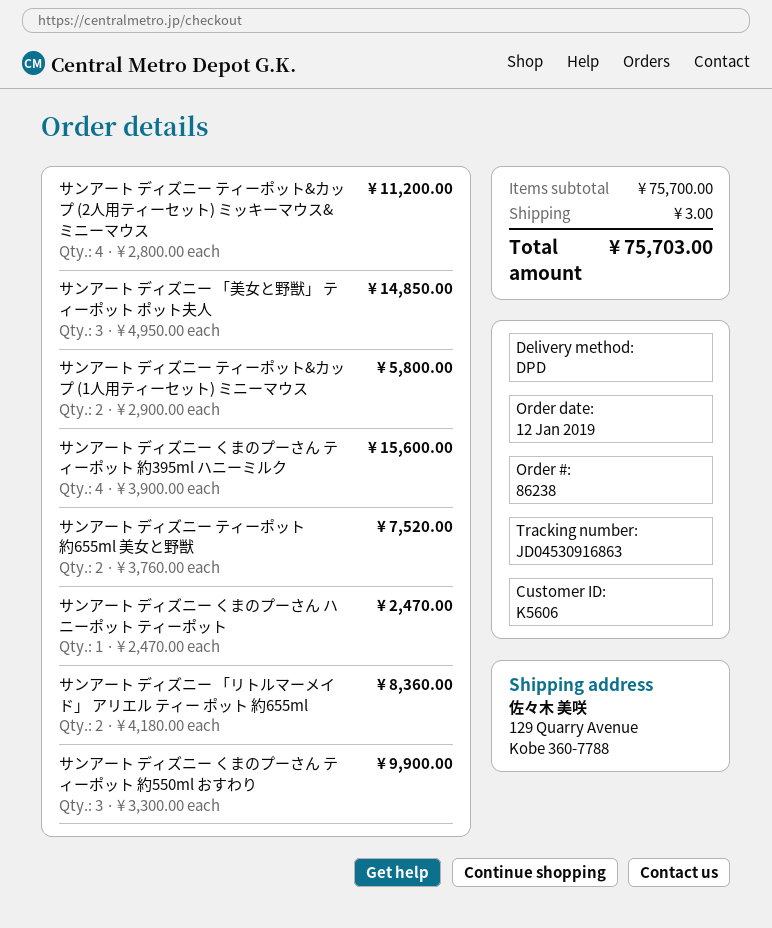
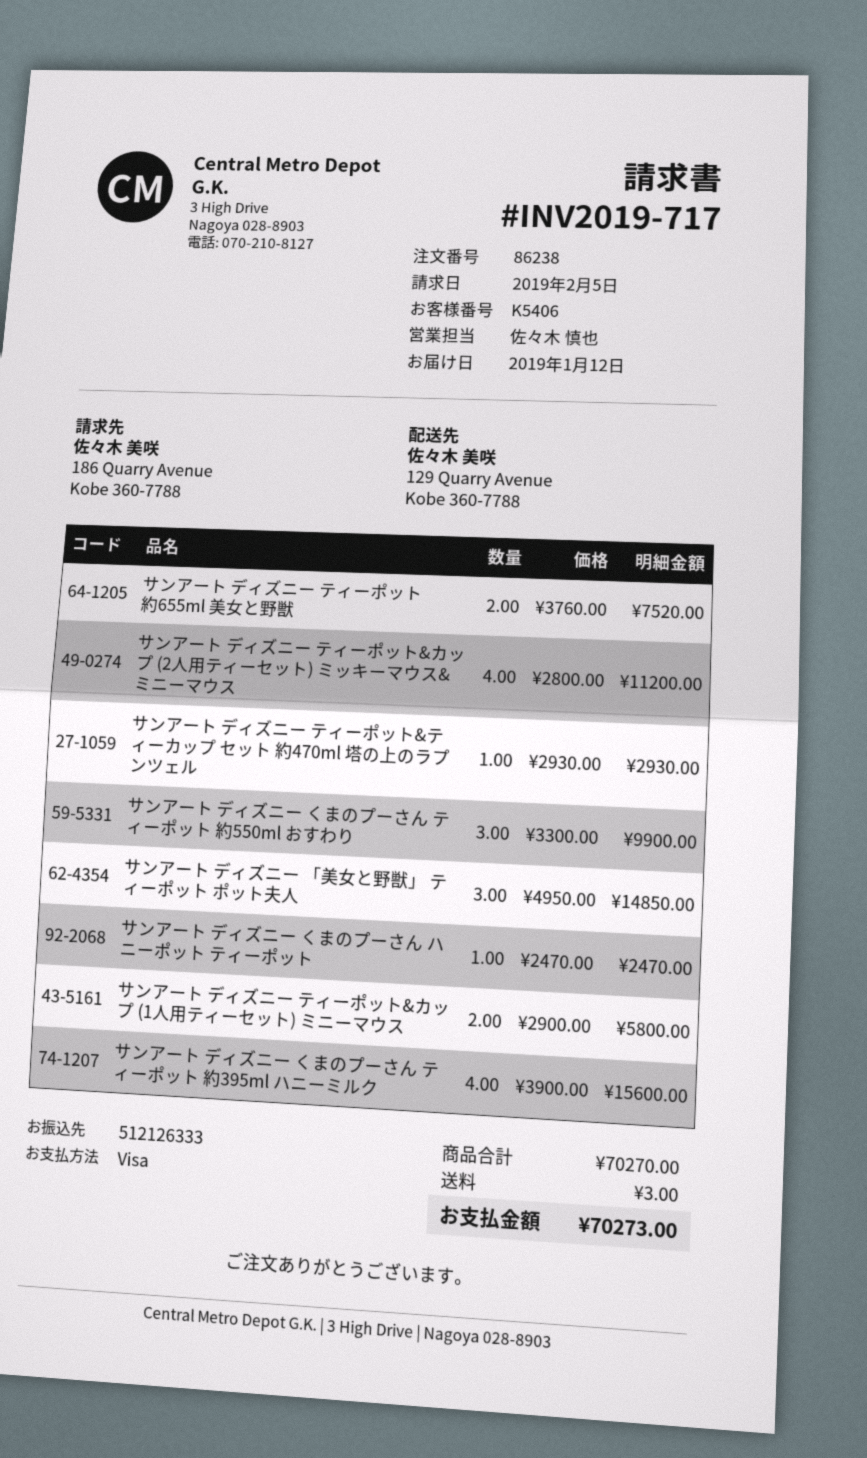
customer number: K5606 -> K5406
サンアート ディズニー 「リトルマーメイド」 アリエル ティー ポット 約655ml: 2 x 4180.00 = 8360.00 -> none
サンアート ディズニー ティーポット&ティーカップ セット 約470ml 塔の上のラプンツェル: none -> 1 x 2930.00 = 2930.00
subtotal: 75700.00 -> 70270.00
total: 75703.00 -> 70273.00

